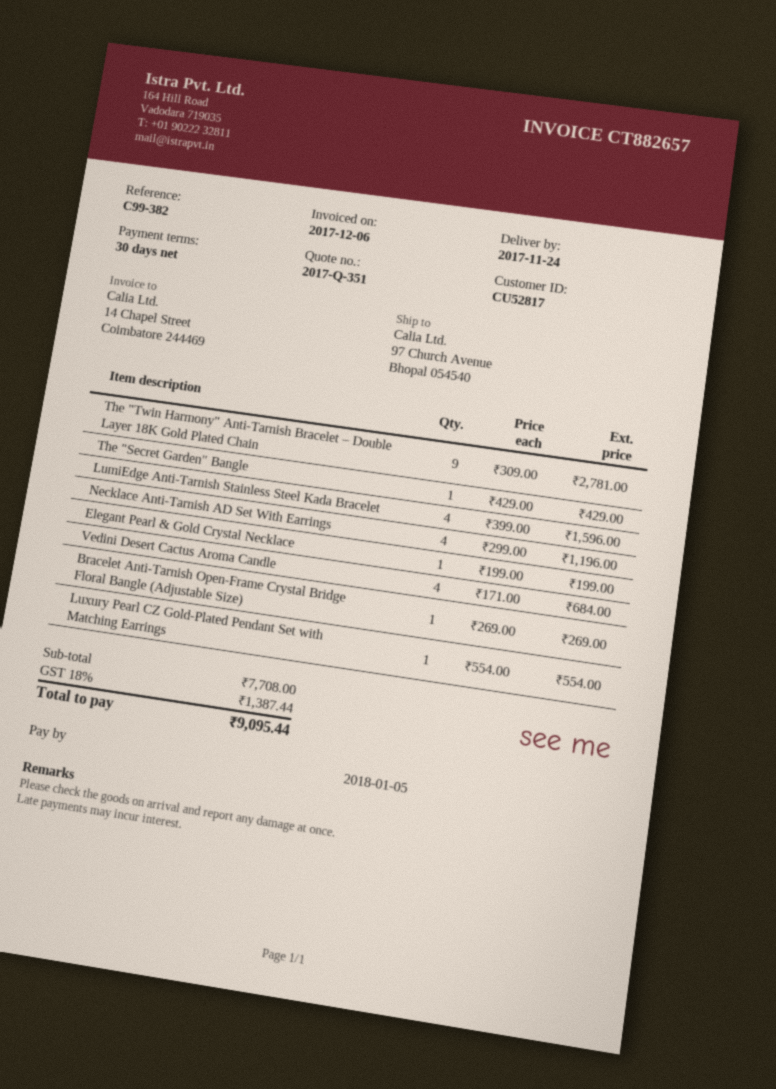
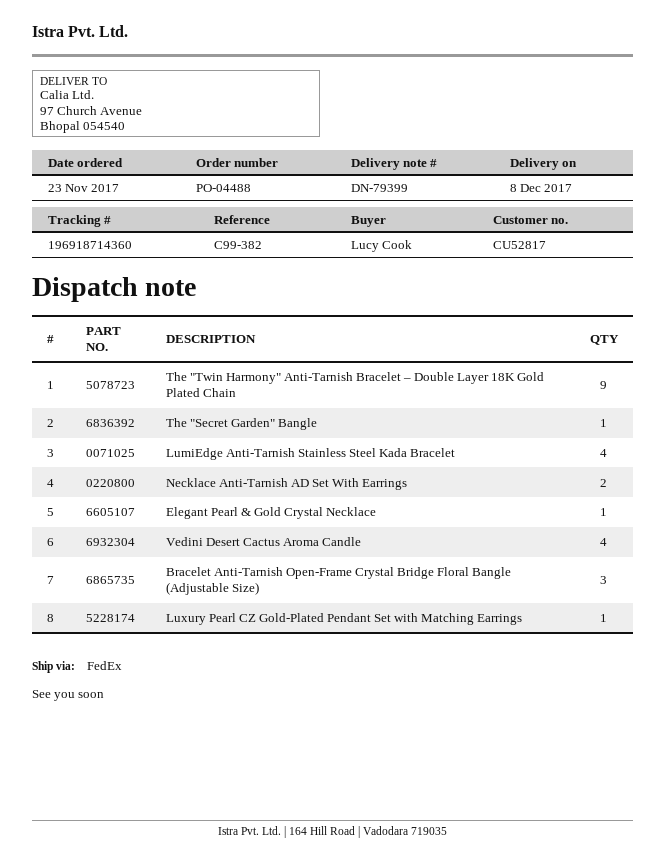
delivery date: 2017-11-24 -> 2017-12-08
Necklace Anti-Tarnish AD Set With Earrings: 4 -> 2
Bracelet Anti-Tarnish Open-Frame Crystal Bridge Floral Bangle (Adjustable Size): 1 -> 3

